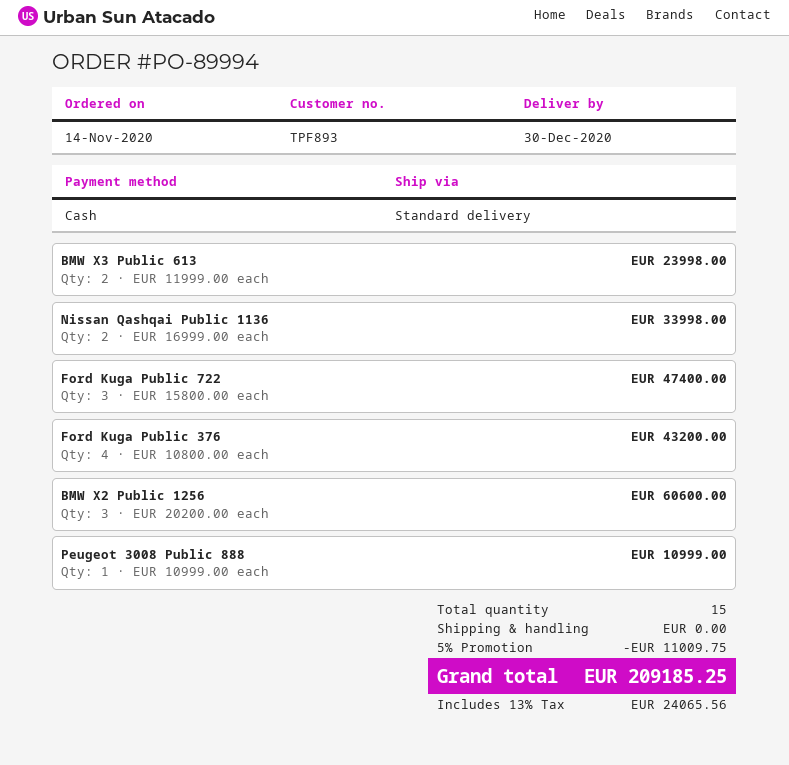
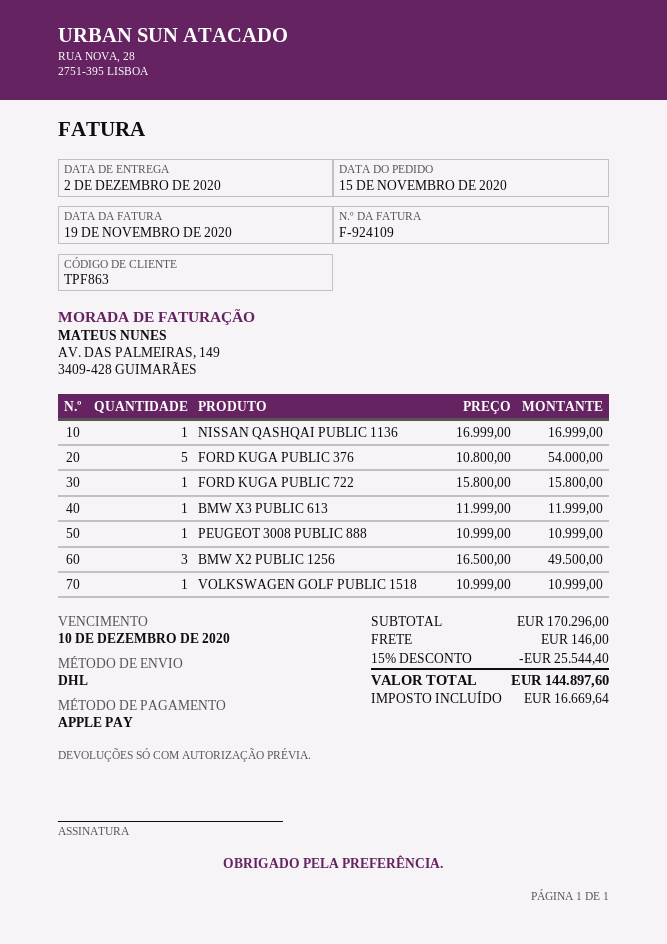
order date: 2020-11-14 -> 2020-11-15
delivery date: 2020-12-30 -> 2020-12-02
customer number: TPF893 -> TPF863
payment method: cash -> Apple Pay
shipping method: standard -> DHL
BMW X3 Public 613: 2 x 11999.00 = 23998.00 -> 1 x 11999.00 = 11999.00
Nissan Qashqai Public 1136: 2 x 16999.00 = 33998.00 -> 1 x 16999.00 = 16999.00
Ford Kuga Public 722: 3 x 15800.00 = 47400.00 -> 1 x 15800.00 = 15800.00
Ford Kuga Public 376: 4 x 10800.00 = 43200.00 -> 5 x 10800.00 = 54000.00
BMW X2 Public 1256: 3 x 20200.00 = 60600.00 -> 3 x 16500.00 = 49500.00
VOLKSWAGEN GOLF PUBLIC 1518: none -> 1 x 10999.00 = 10999.00
discount: 5% = 11009.75 -> 15% = 25544.40
shipping: 0.00 -> 146.00
tax: 24065.56 -> 16669.64
total: 209185.25 -> 144897.60

